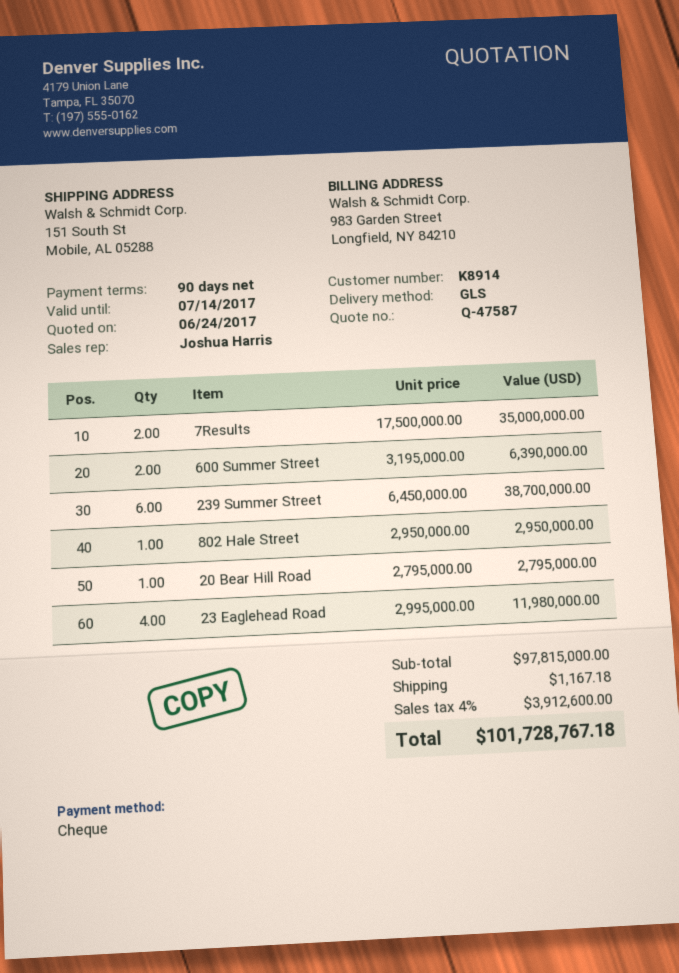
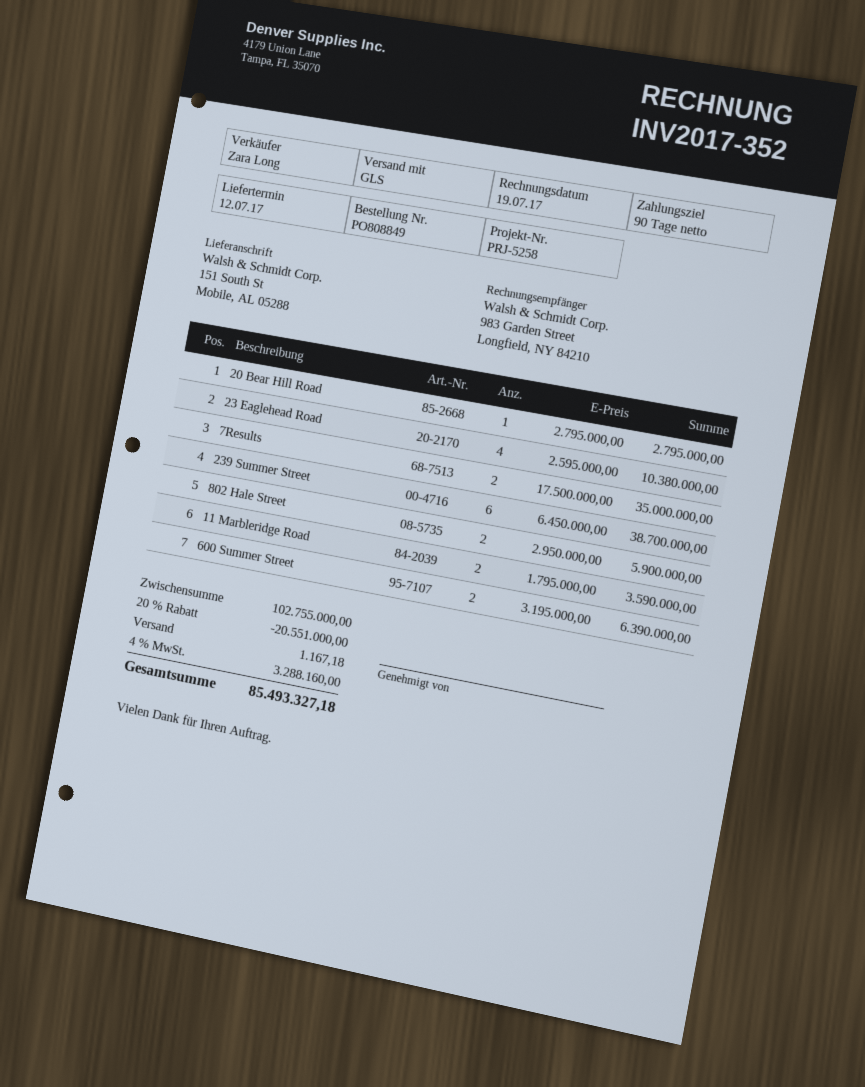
sales rep: Joshua Harris -> Zara Long
802 Hale Street: 1 x 2950000.00 = 2950000.00 -> 2 x 2950000.00 = 5900000.00
23 Eaglehead Road: 4 x 2995000.00 = 11980000.00 -> 4 x 2595000.00 = 10380000.00
11 Marbleridge Road: none -> 2 x 1795000.00 = 3590000.00
subtotal: 97815000.00 -> 102755000.00
discount: none -> 20% = 20551000.00
tax: 4% = 3912600.00 -> 4% = 3288160.00
total: 101728767.18 -> 85493327.18

